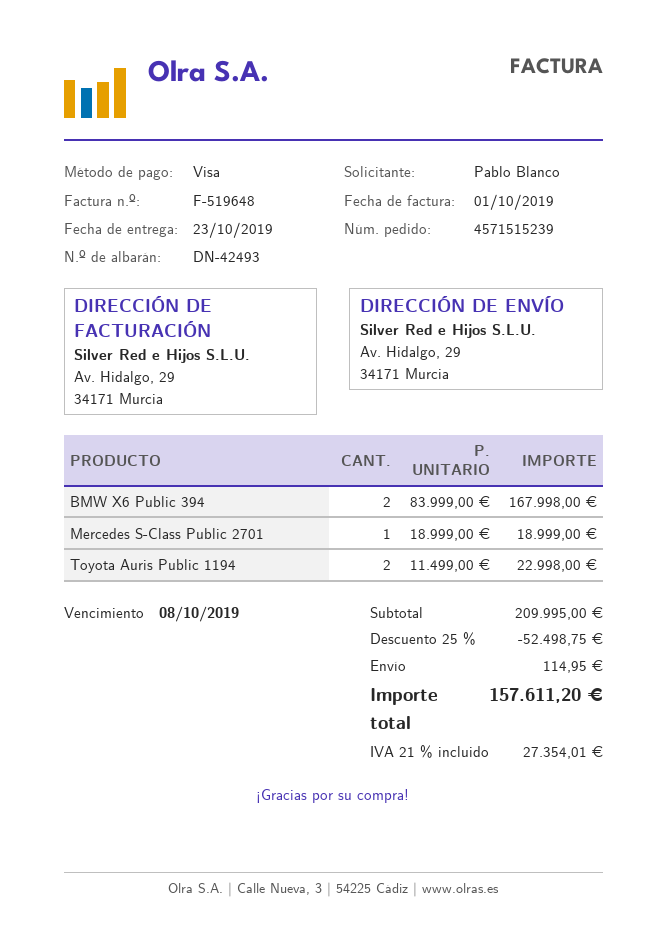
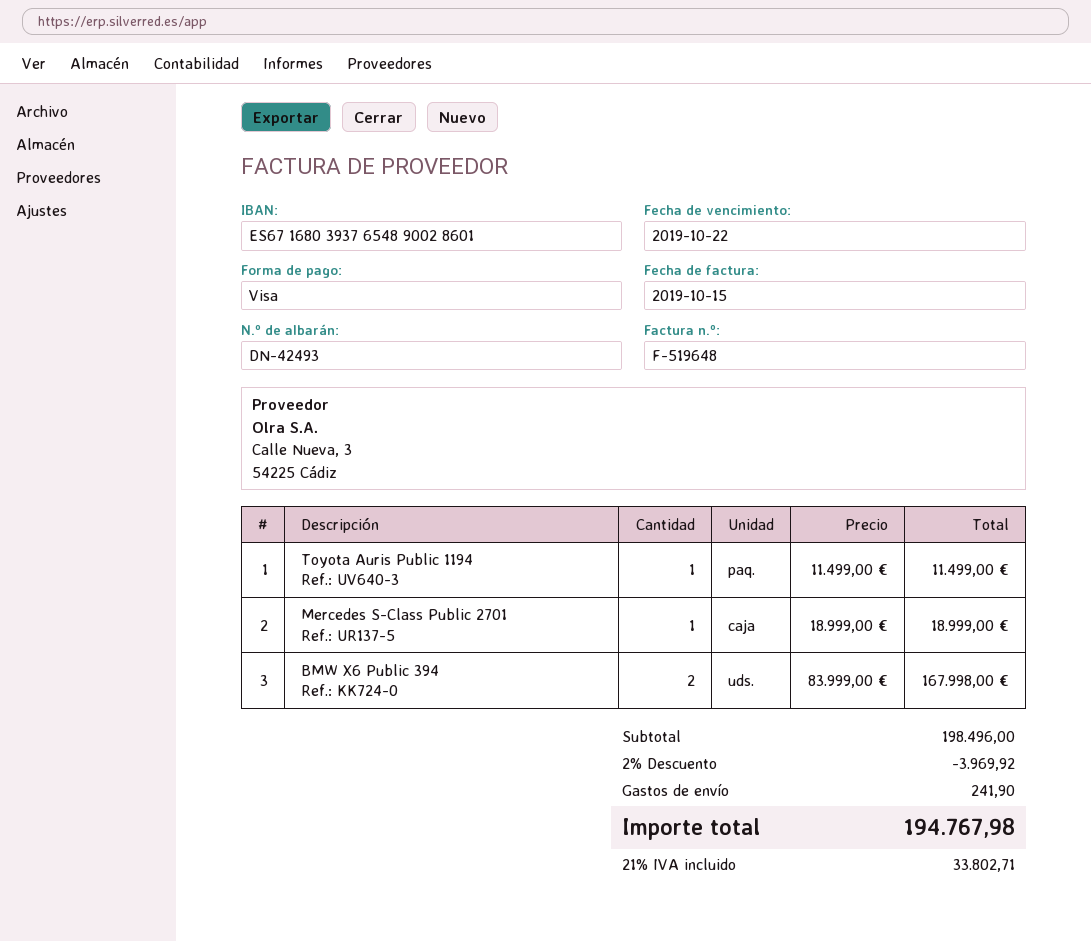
invoice date: 2019-10-01 -> 2019-10-15
due date: 2019-10-08 -> 2019-10-22
Toyota Auris Public 1194: 2 x 11499.00 = 22998.00 -> 1 x 11499.00 = 11499.00
subtotal: 209995.00 -> 198496.00
discount: 25% = 52498.75 -> 2% = 3969.92
shipping: 114.95 -> 241.90
tax: 21% = 27354.01 -> 21% = 33802.71
total: 157611.20 -> 194767.98

